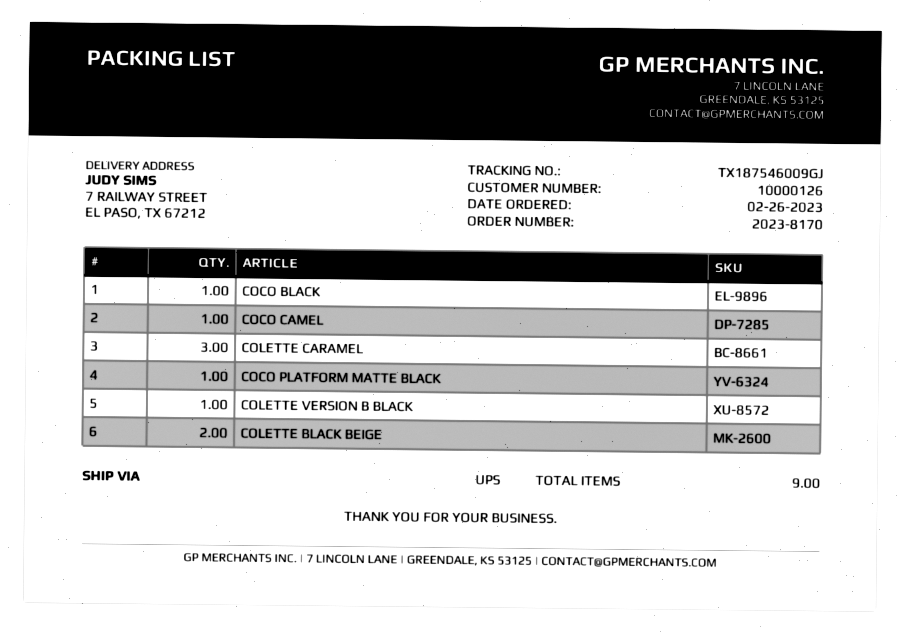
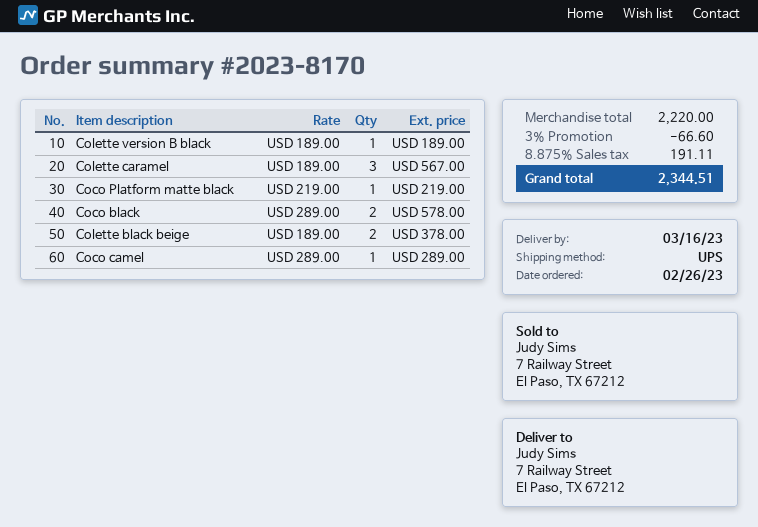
COCO BLACK: 1 -> 2

